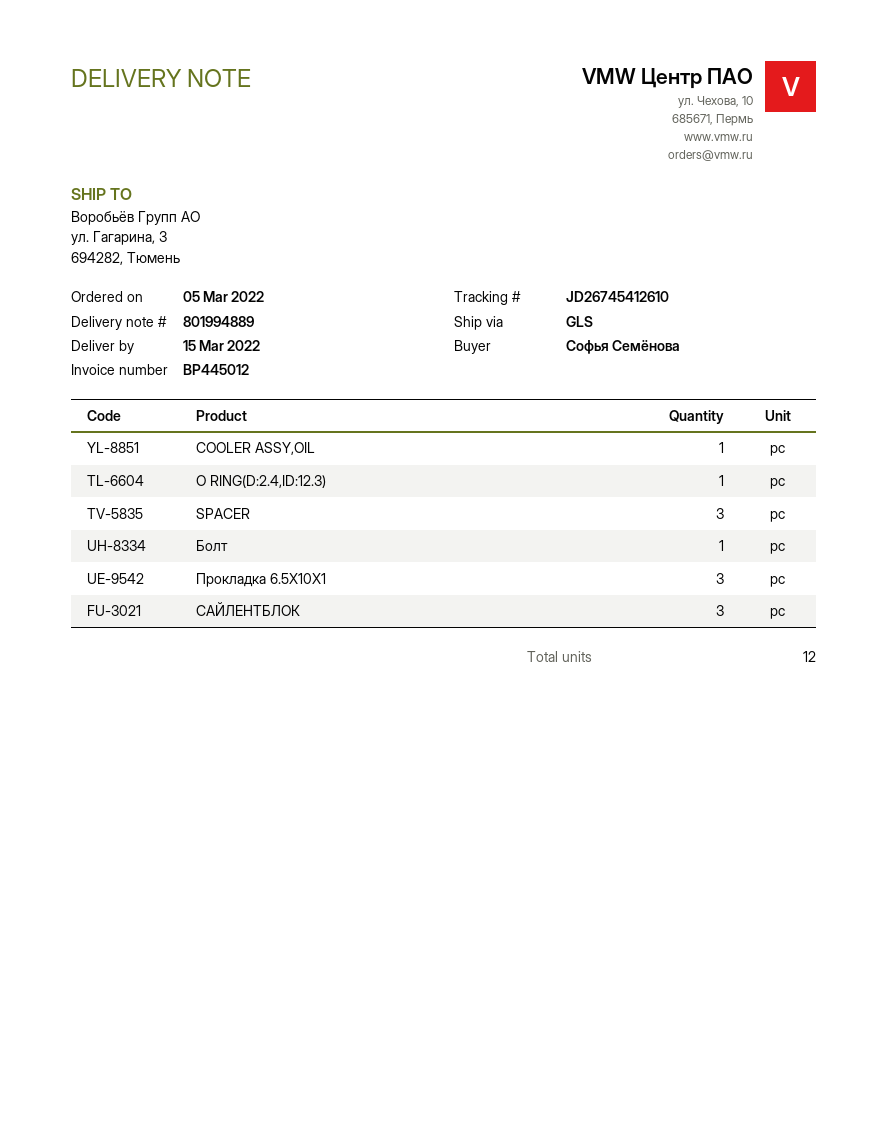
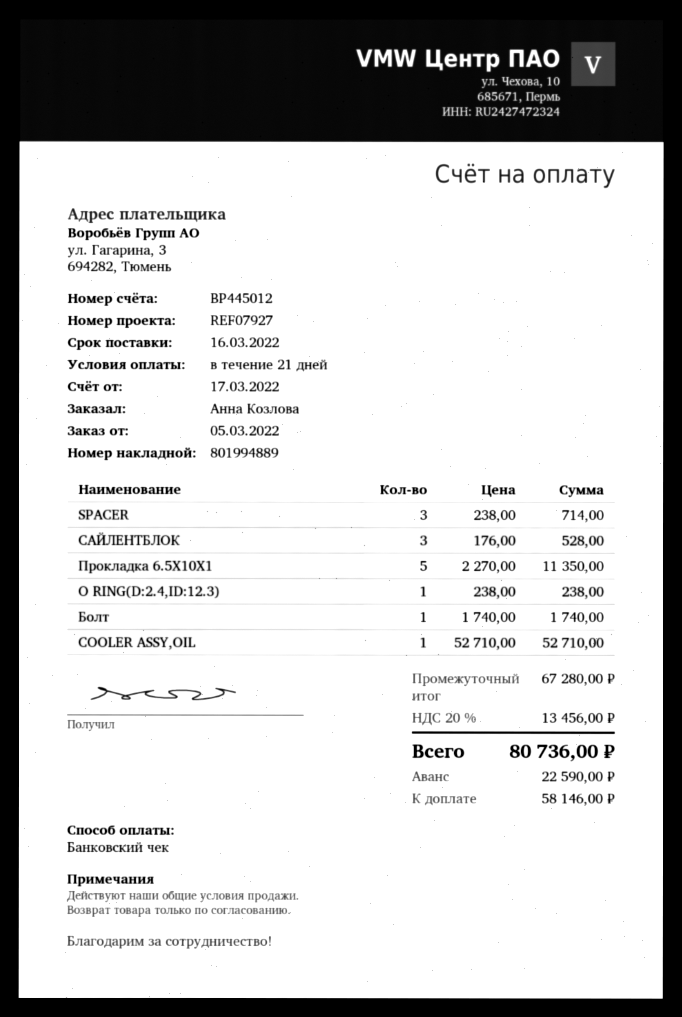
delivery date: 2022-03-15 -> 2022-03-16
ordered by: Софья Семёнова -> Анна Козлова
Прокладка 6.5X10X1: 3 -> 5

